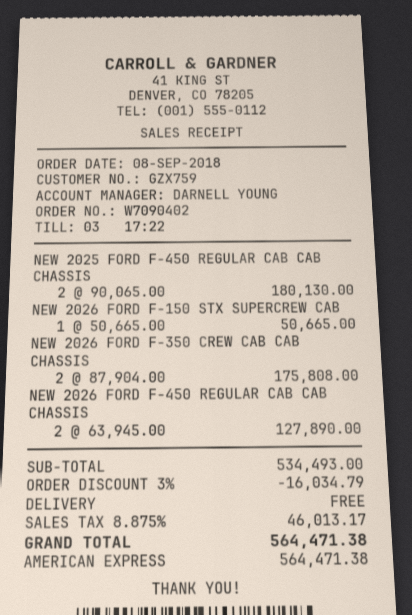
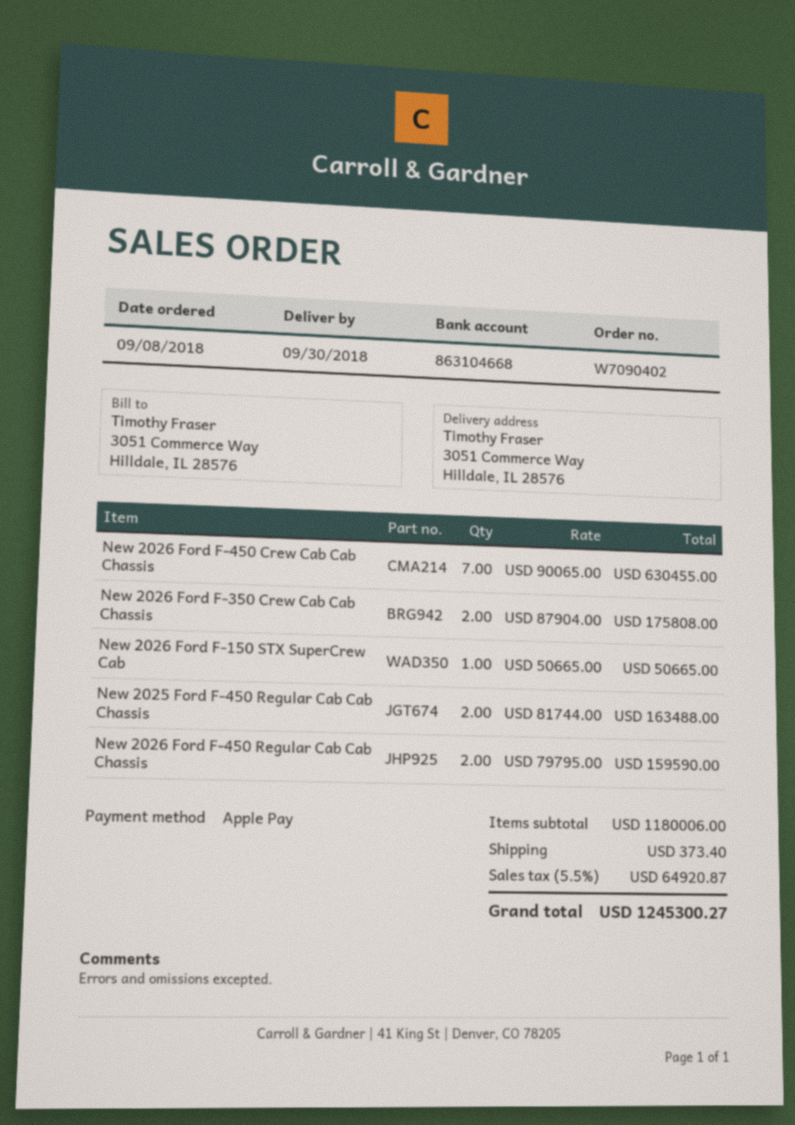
payment method: American Express -> Apple Pay
NEW 2025 FORD F-450 REGULAR CAB CAB CHASSIS: 2 x 90065.00 = 180130.00 -> 2 x 81744.00 = 163488.00
NEW 2026 FORD F-450 REGULAR CAB CAB CHASSIS: 2 x 63945.00 = 127890.00 -> 2 x 79795.00 = 159590.00
New 2026 Ford F-450 Crew Cab Cab Chassis: none -> 7 x 90065.00 = 630455.00
subtotal: 534493.00 -> 1180006.00
discount: 3% = 16034.79 -> none
shipping: 0.00 -> 373.40
tax: 8.875% = 46013.17 -> 5.5% = 64920.87
total: 564471.38 -> 1245300.27

